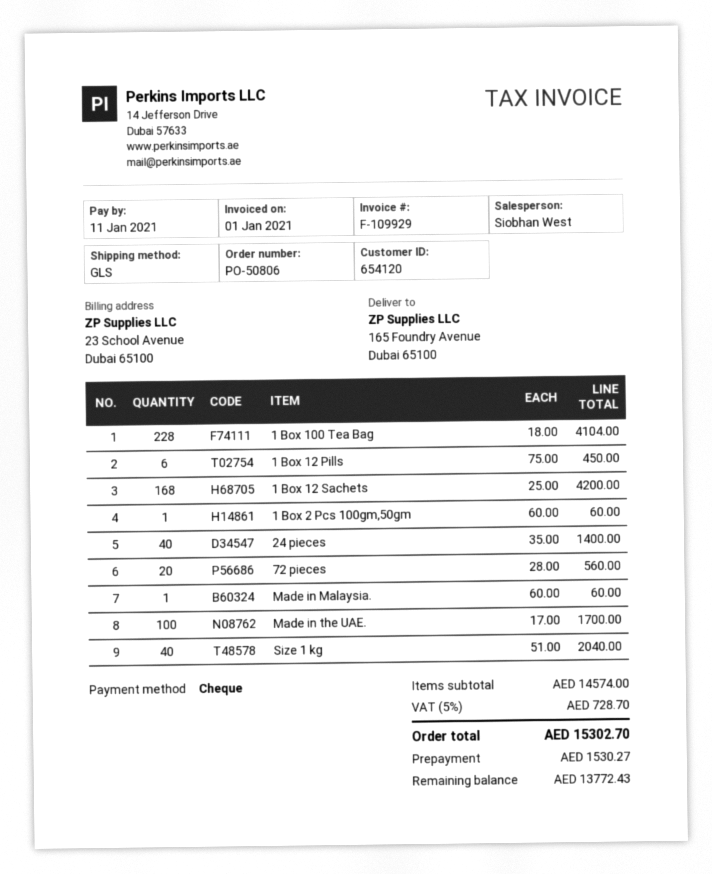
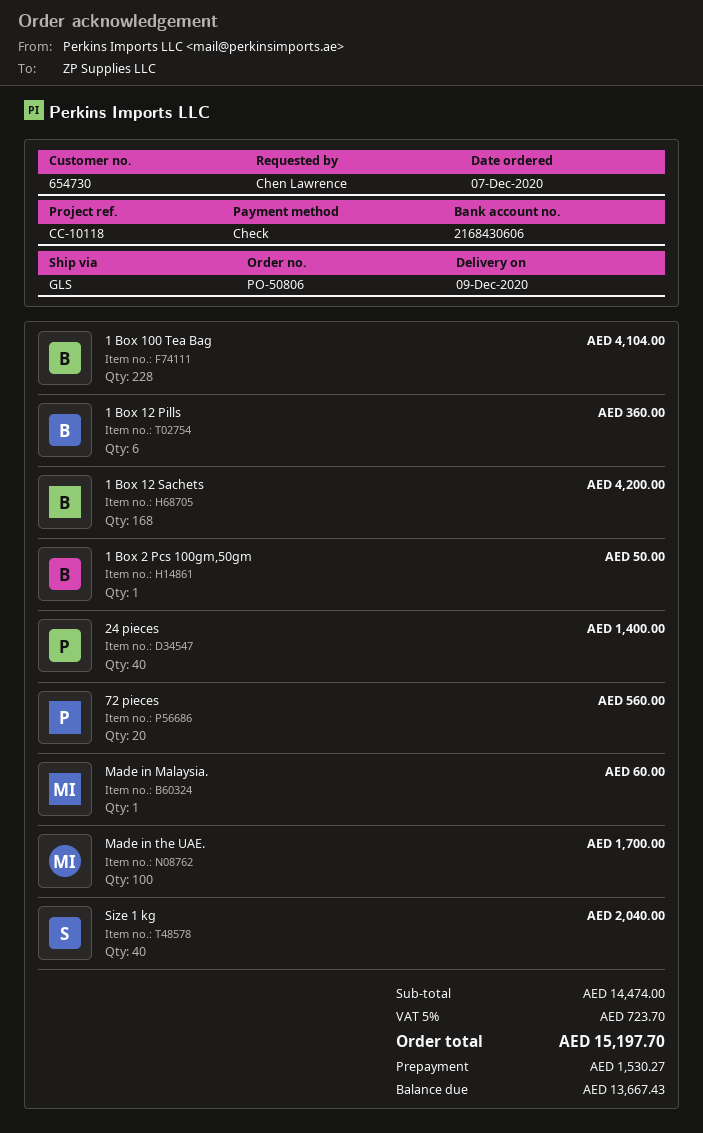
customer number: 654120 -> 654730
1 Box 12 Pills: 6 for 450.00 -> 6 for 360.00
1 Box 2 Pcs 100gm,50gm: 1 for 60.00 -> 1 for 50.00
subtotal: 14574.00 -> 14474.00
tax: 5% = 728.70 -> 5% = 723.70
total: 15302.70 -> 15197.70
balance: 13772.43 -> 13667.43

